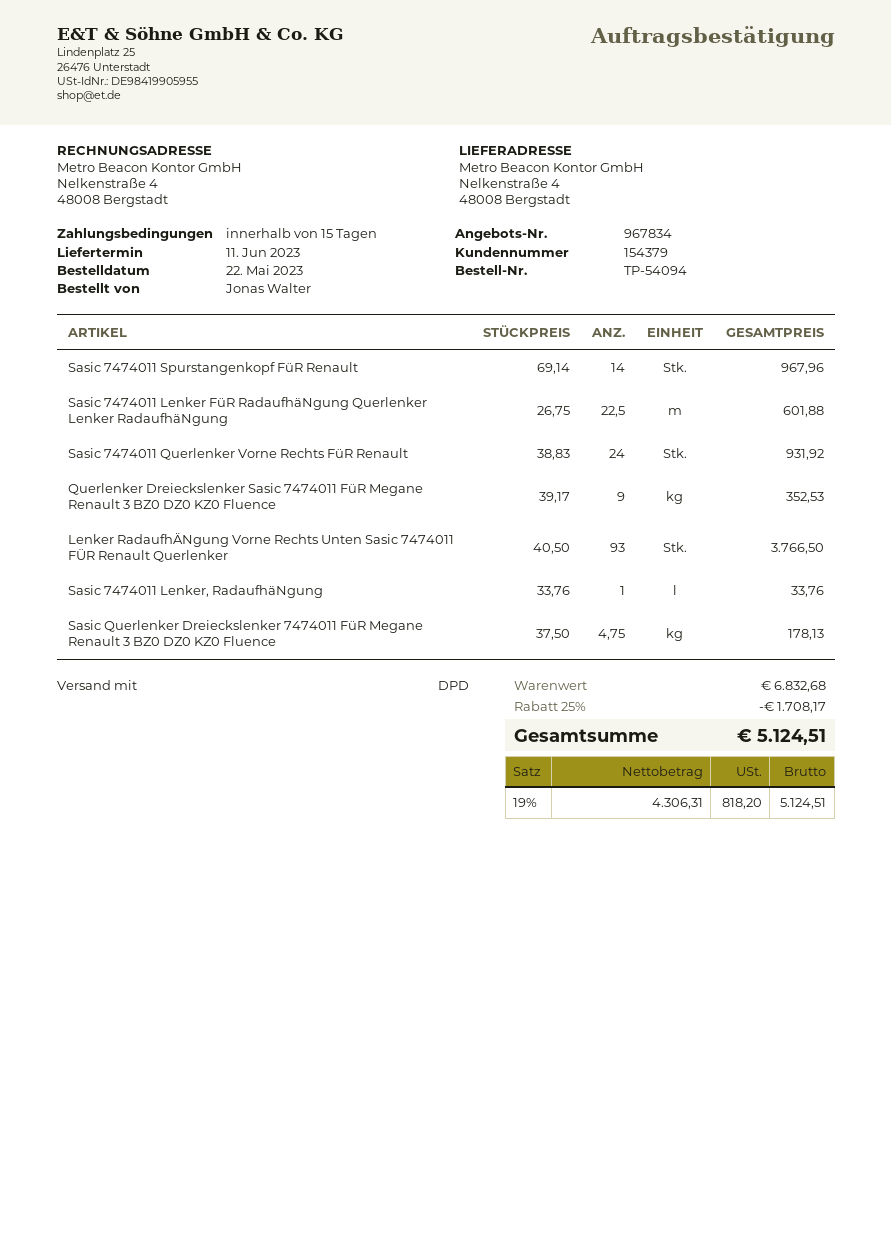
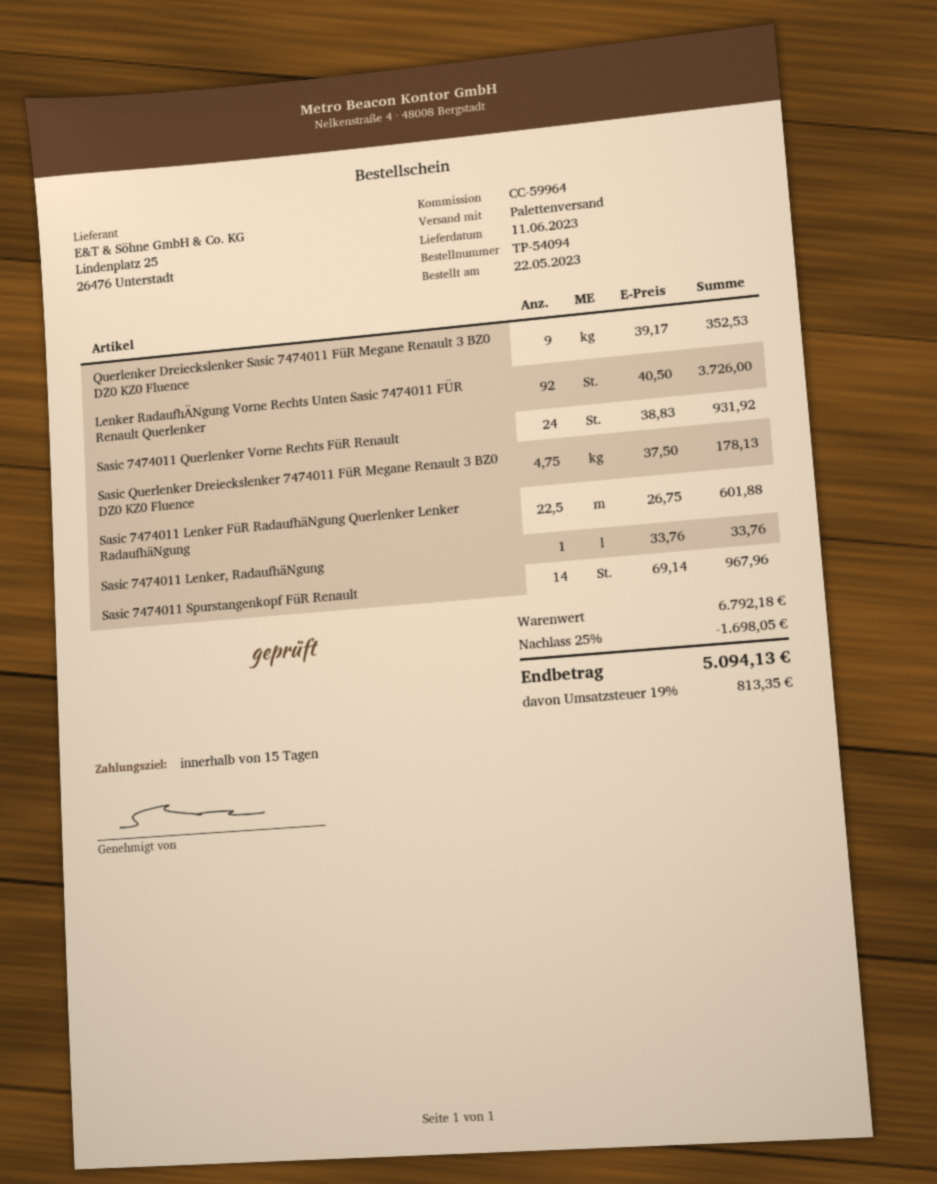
shipping method: DPD -> pallet freight
Lenker RadaufhÄNgung Vorne Rechts Unten Sasic 7474011 FÜR Renault Querlenker: 93 x 40.50 = 3766.50 -> 92 x 40.50 = 3726.00
subtotal: 6832.68 -> 6792.18
discount: 25% = 1708.17 -> 25% = 1698.05
tax: 19% = 818.20 -> 19% = 813.35
total: 5124.51 -> 5094.13

